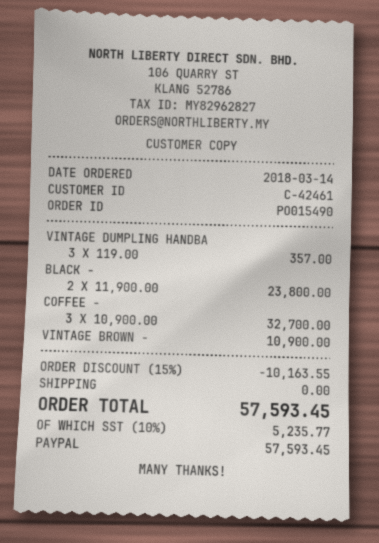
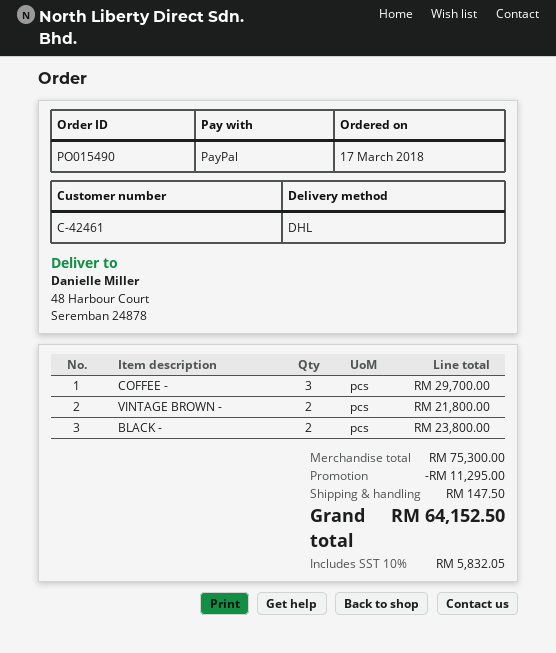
order date: 2018-03-14 -> 2018-03-17
VINTAGE DUMPLING HANDBA: 3 for 357.00 -> none
COFFEE -: 3 for 32700.00 -> 3 for 29700.00
VINTAGE BROWN -: 1 for 10900.00 -> 2 for 21800.00
discount: 10163.55 -> 11295.00
shipping: 0.00 -> 147.50
tax: 10% = 5235.77 -> 10% = 5832.05
total: 57593.45 -> 64152.50

